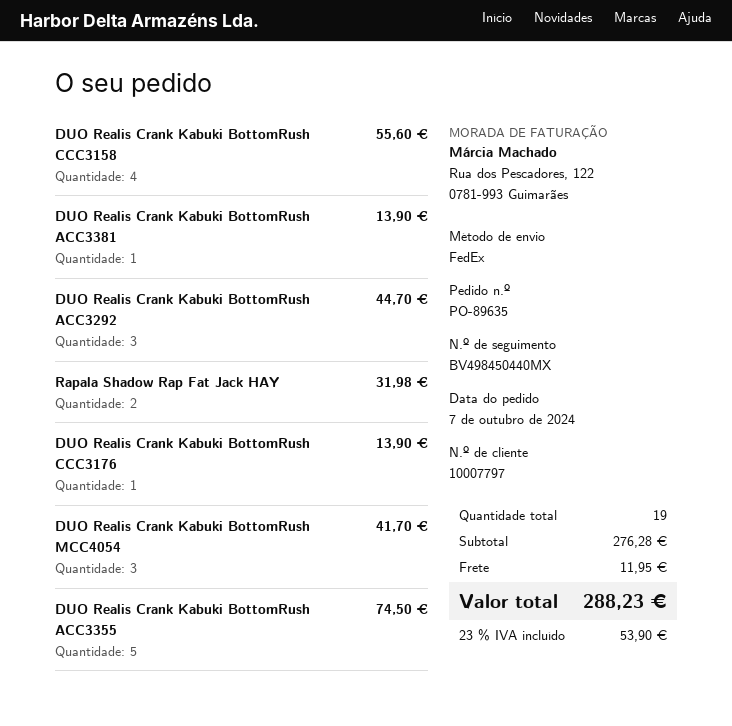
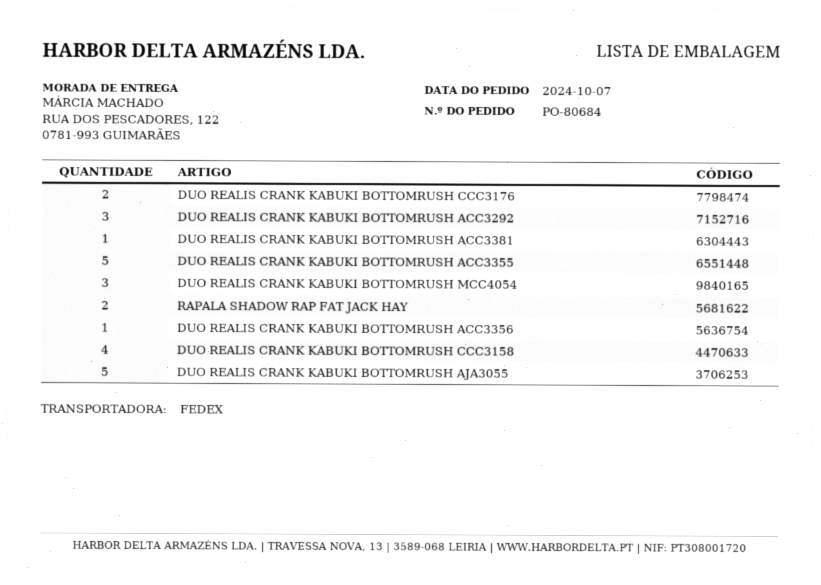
order number: PO-89635 -> PO-80684
DUO Realis Crank Kabuki BottomRush CCC3176: 1 -> 2
DUO REALIS CRANK KABUKI BOTTOMRUSH ACC3356: none -> 1
DUO REALIS CRANK KABUKI BOTTOMRUSH AJA3055: none -> 5

